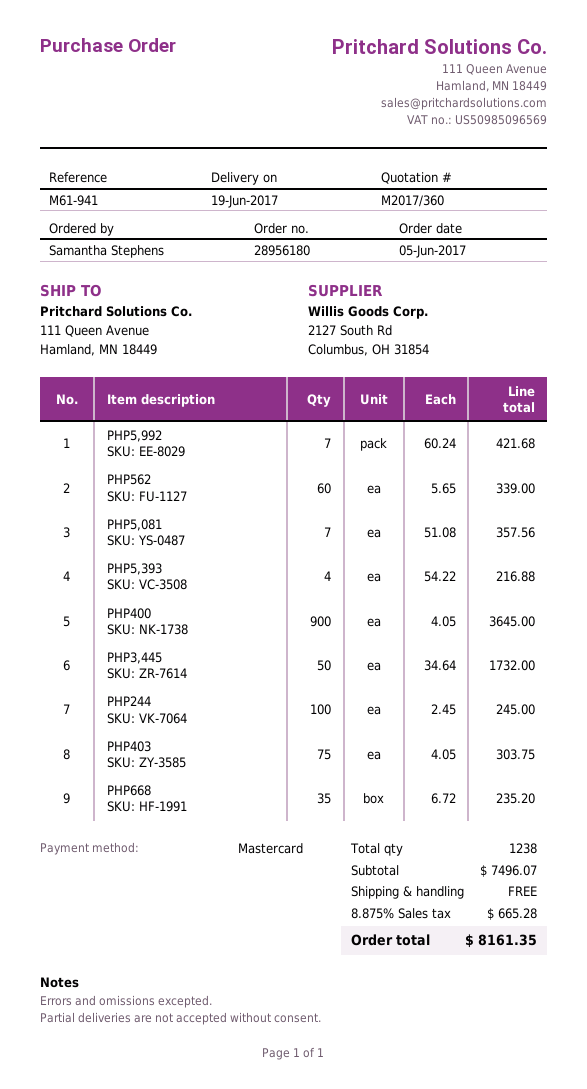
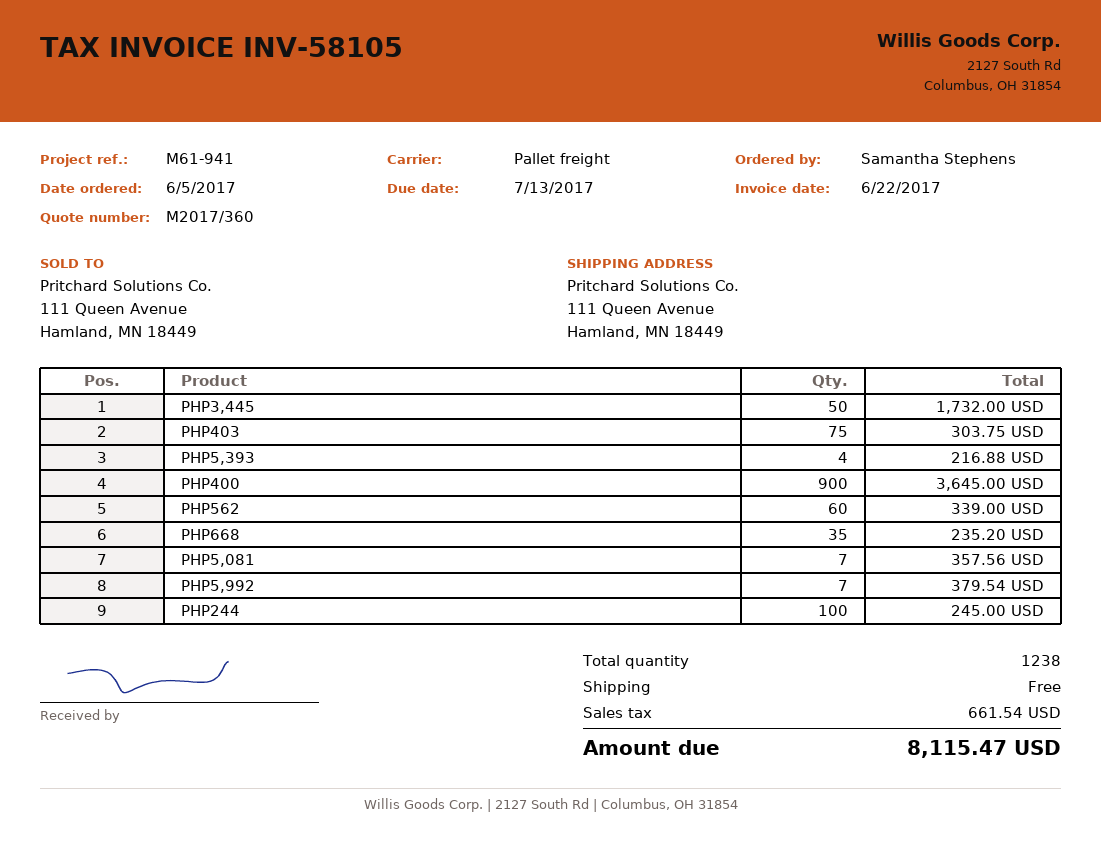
PHP5,992: 7 for 421.68 -> 7 for 379.54
tax: 665.28 -> 661.54
total: 8161.35 -> 8115.47

